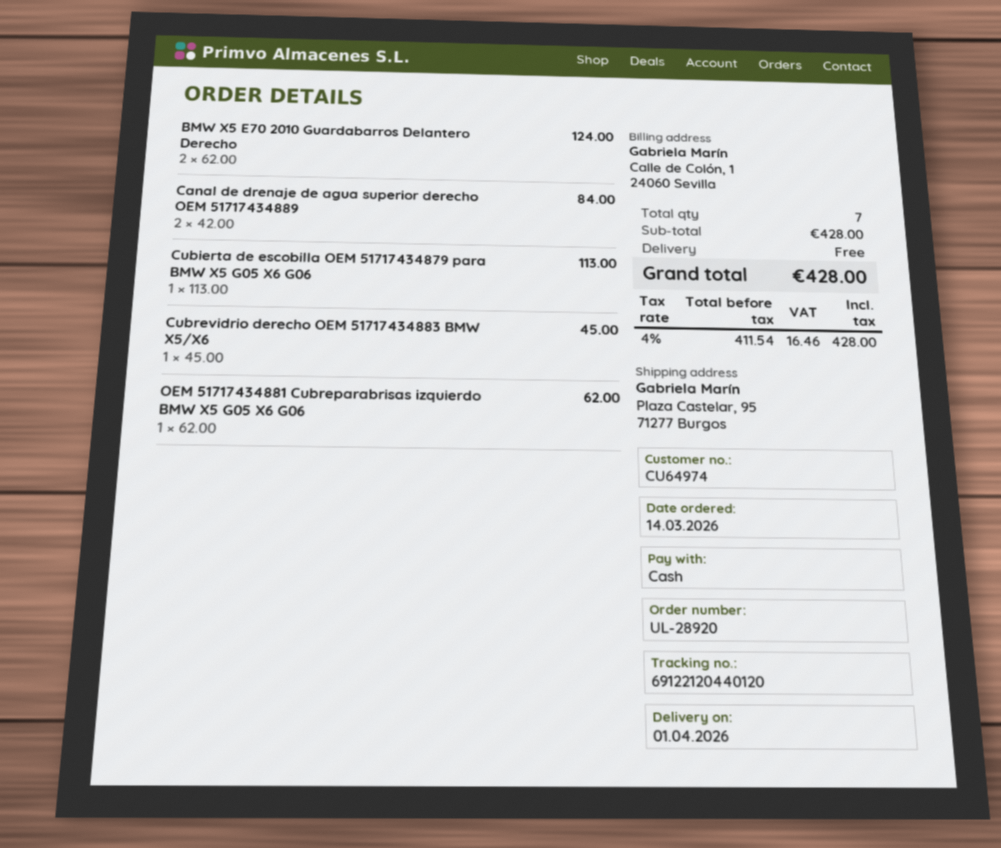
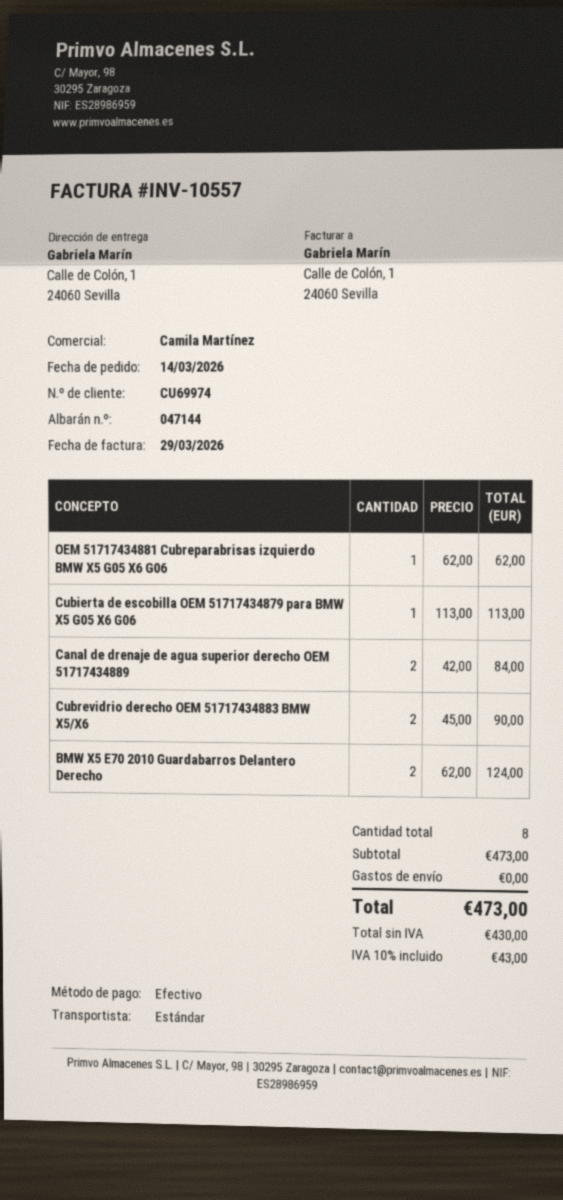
customer number: CU64974 -> CU69974
ship to: Plaza Castelar, 95, 71277 Burgos -> Calle de Colón, 1, 24060 Sevilla
Cubrevidrio derecho OEM 51717434883 BMW X5/X6: 1 x 45.00 = 45.00 -> 2 x 45.00 = 90.00
total quantity: 7 -> 8
subtotal: 428.00 -> 473.00
net: 411.54 -> 430.00
tax: 4% = 16.46 -> 10% = 43.00
total: 428.00 -> 473.00

